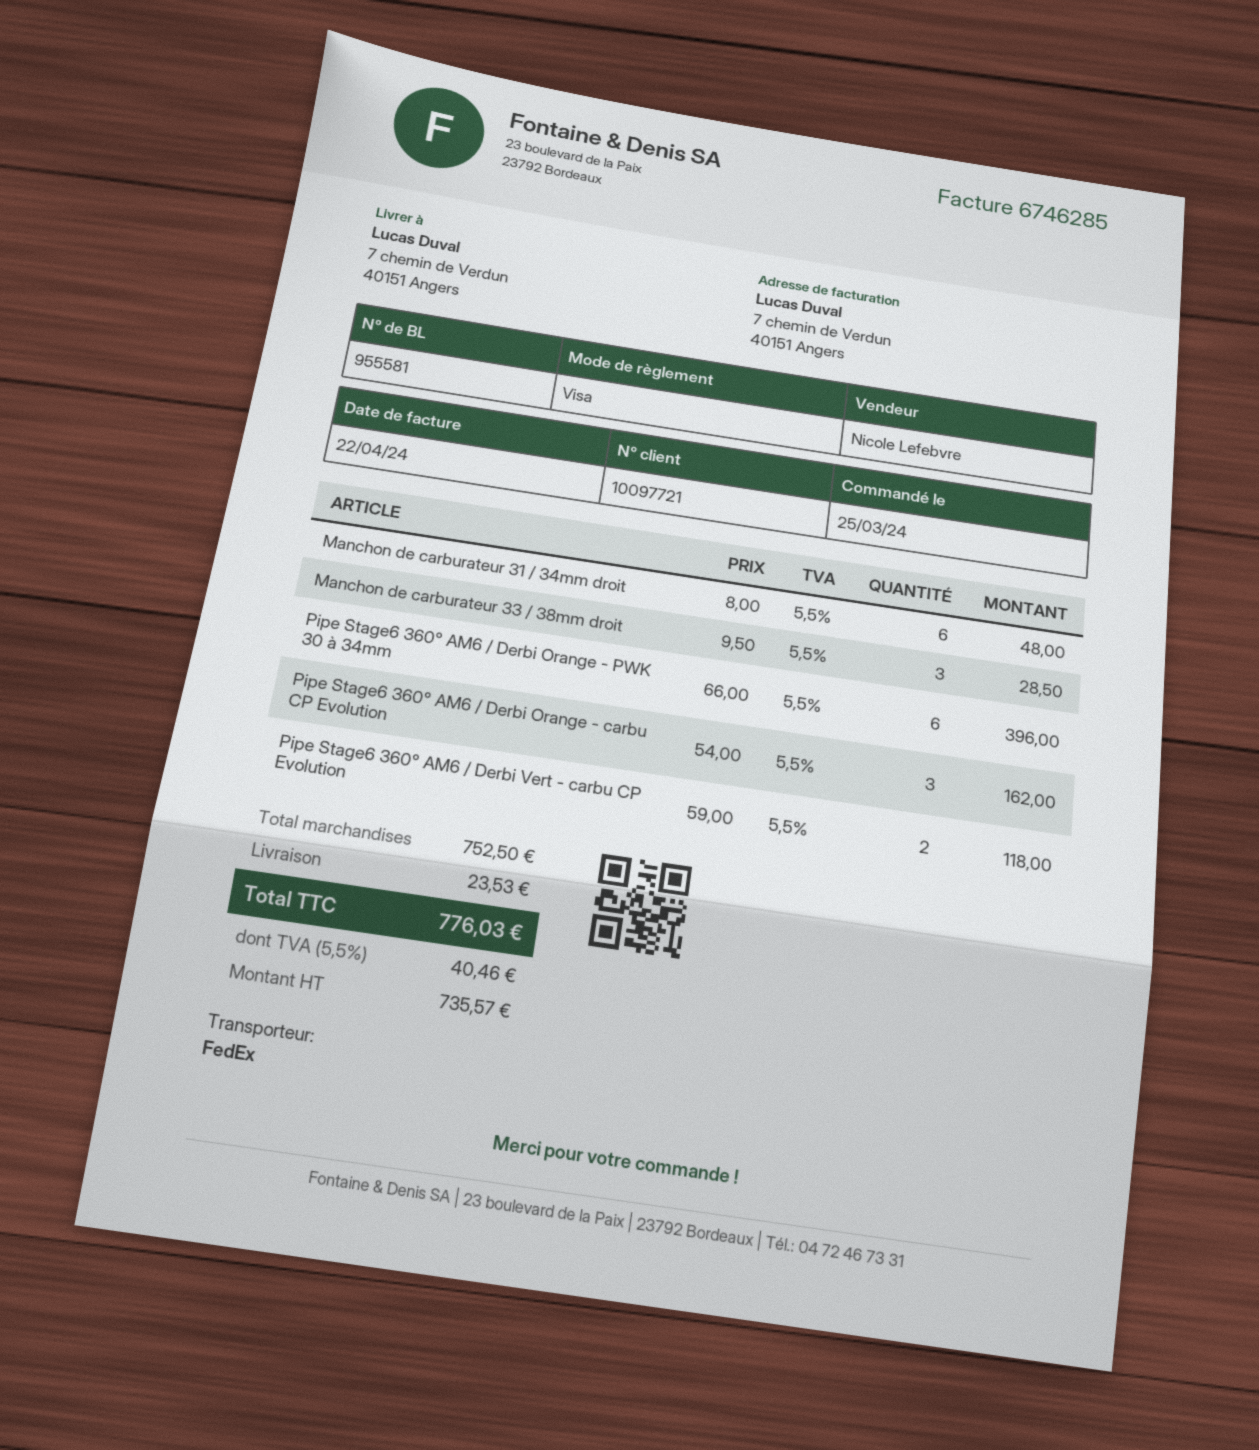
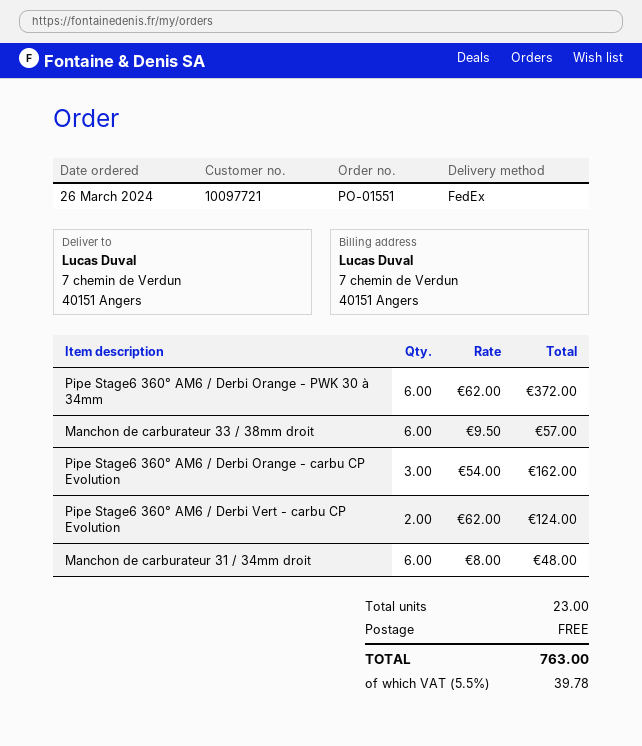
order date: 2024-03-25 -> 2024-03-26
Manchon de carburateur 33 / 38mm droit: 3 x 9.50 = 28.50 -> 6 x 9.50 = 57.00
Pipe Stage6 360° AM6 / Derbi Orange - PWK 30 à 34mm: 6 x 66.00 = 396.00 -> 6 x 62.00 = 372.00
Pipe Stage6 360° AM6 / Derbi Vert - carbu CP Evolution: 2 x 59.00 = 118.00 -> 2 x 62.00 = 124.00
shipping: 23.53 -> 0.00
tax: 5.5% = 40.46 -> 5.5% = 39.78
total: 776.03 -> 763.00

